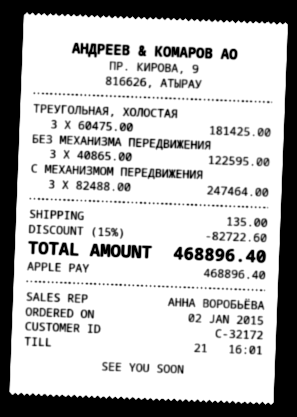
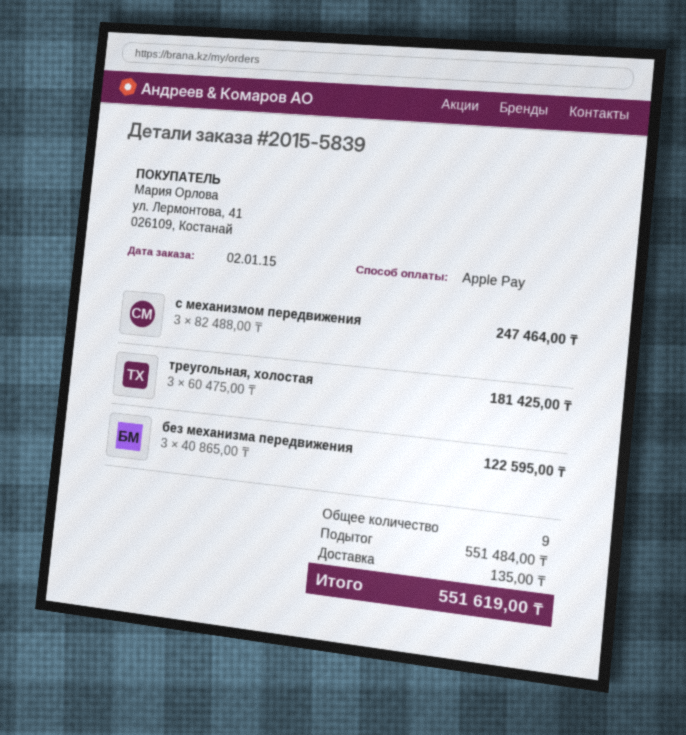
discount: 15% = 82722.60 -> none
total: 468896.40 -> 551619.00

